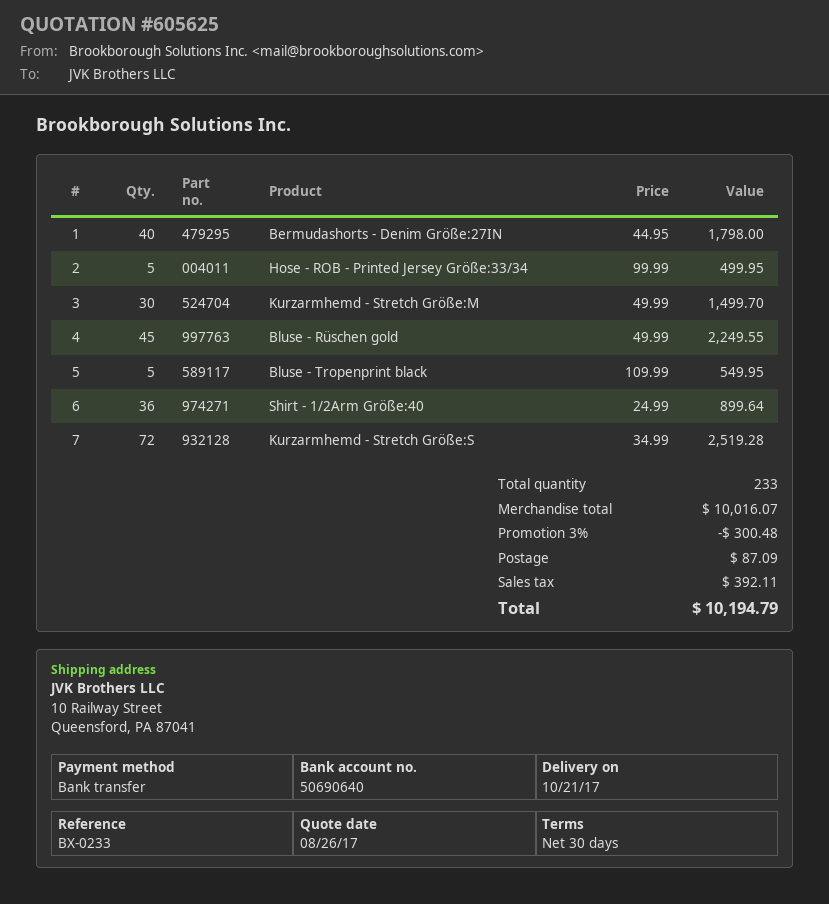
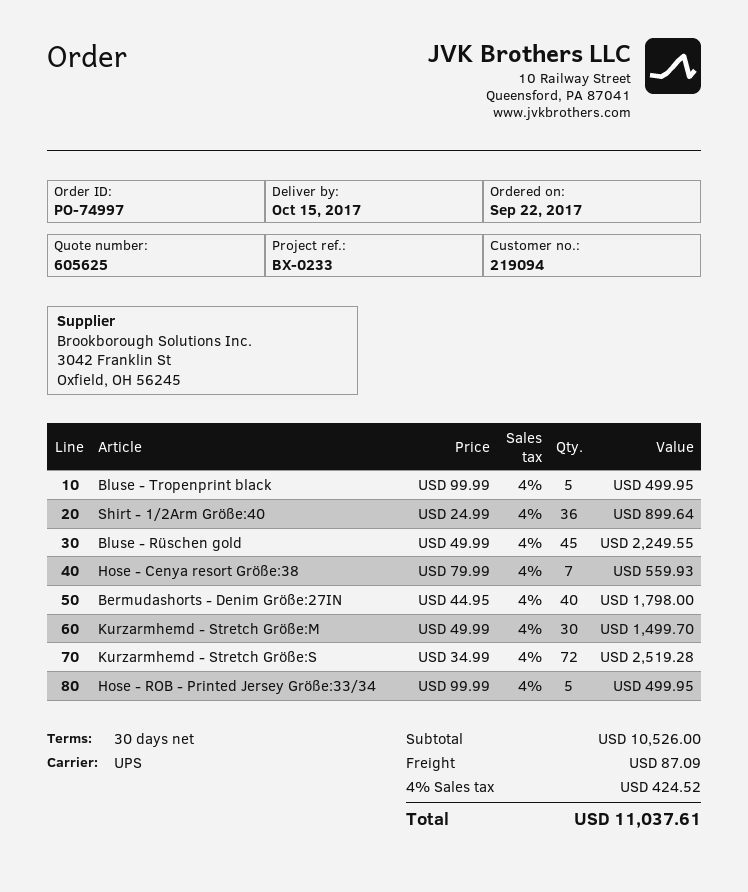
delivery date: 2017-10-21 -> 2017-10-15
Bluse - Tropenprint black: 5 x 109.99 = 549.95 -> 5 x 99.99 = 499.95
Hose - Cenya resort Größe:38: none -> 7 x 79.99 = 559.93
subtotal: 10016.07 -> 10526.00
discount: 3% = 300.48 -> none
tax: 392.11 -> 424.52
total: 10194.79 -> 11037.61

